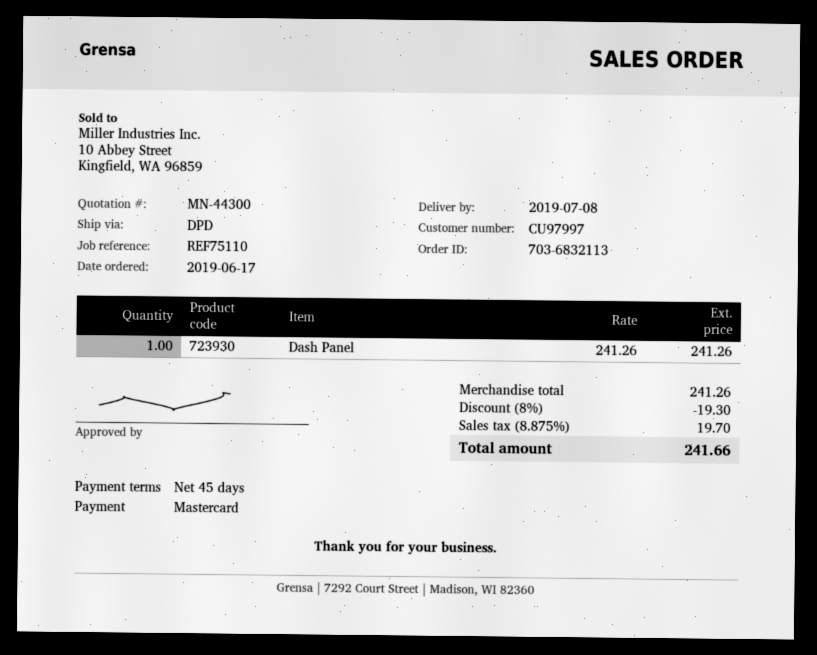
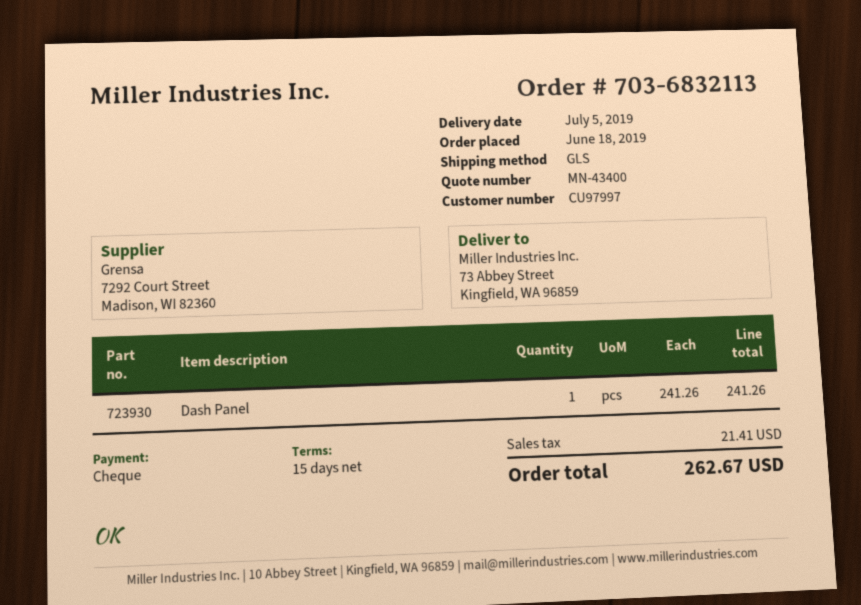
quote number: MN-44300 -> MN-43400
order date: 2019-06-17 -> 2019-06-18
delivery date: 2019-07-08 -> 2019-07-05
payment terms: 45 days -> 15 days
payment method: Mastercard -> cheque
shipping method: DPD -> GLS
discount: 8% = 19.30 -> none
tax: 19.70 -> 21.41
total: 241.66 -> 262.67

